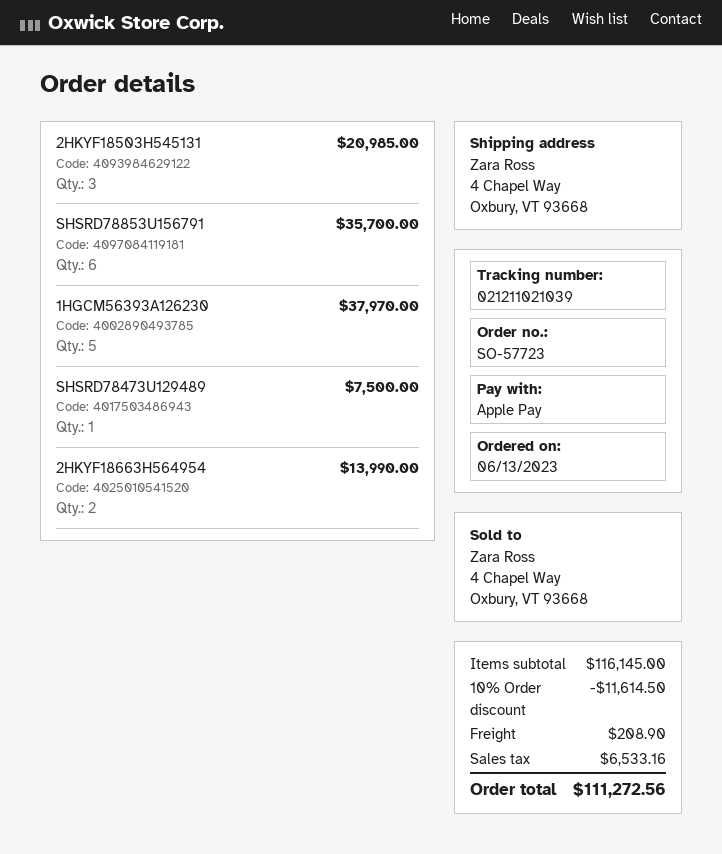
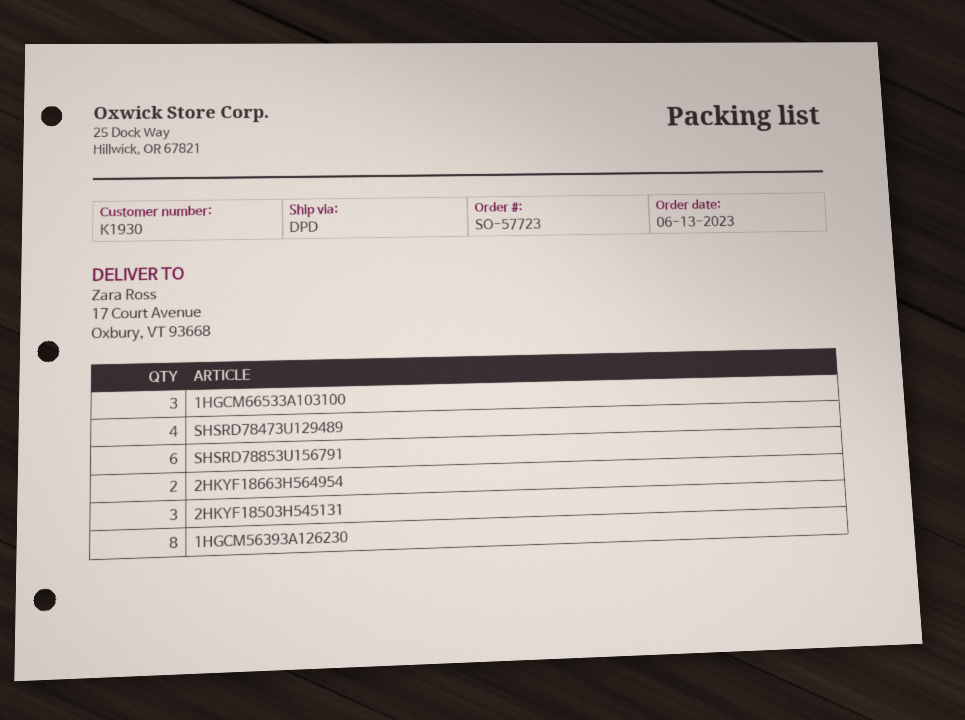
ship to: 4 Chapel Way, Oxbury, VT 93668 -> 17 Court Avenue, Oxbury, VT 93668
1HGCM56393A126230: 5 -> 8
SHSRD78473U129489: 1 -> 4
1HGCM66533A103100: none -> 3

